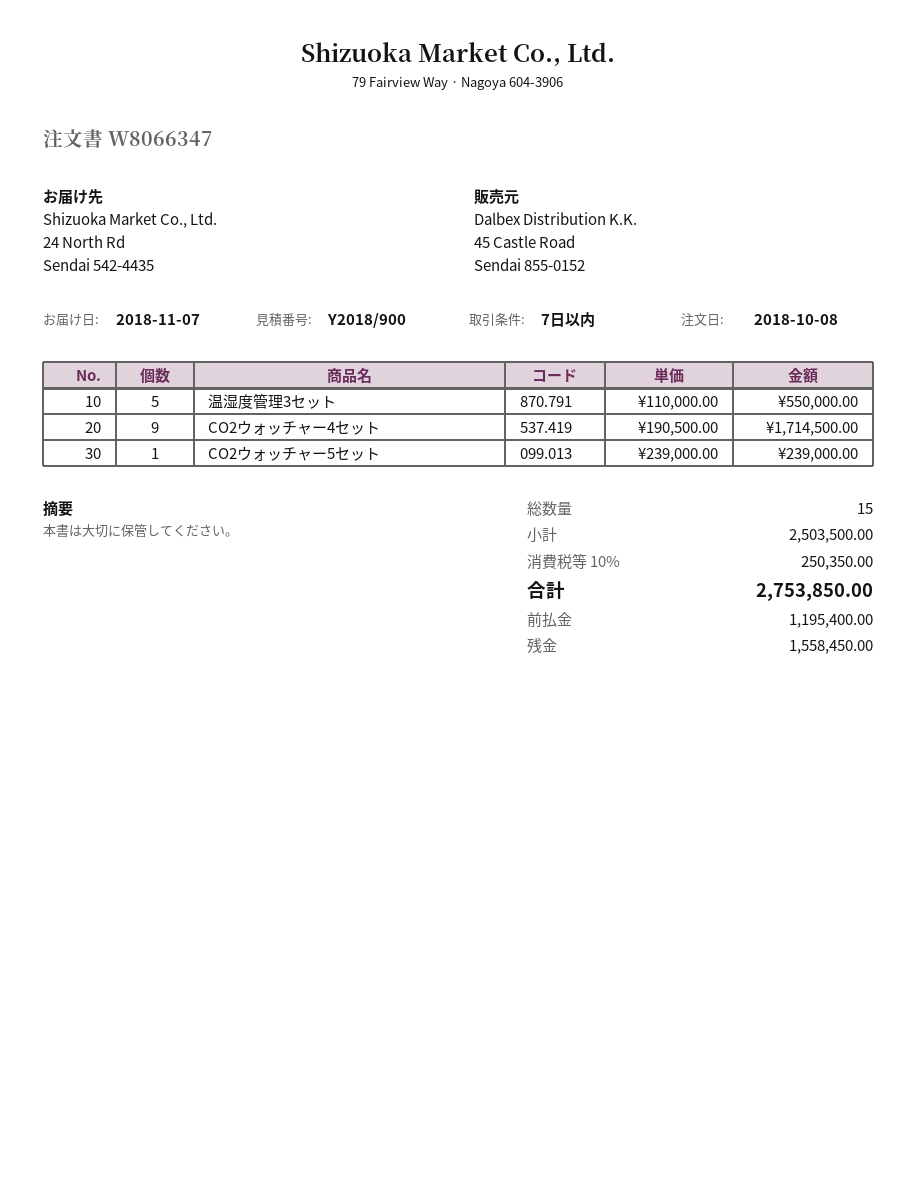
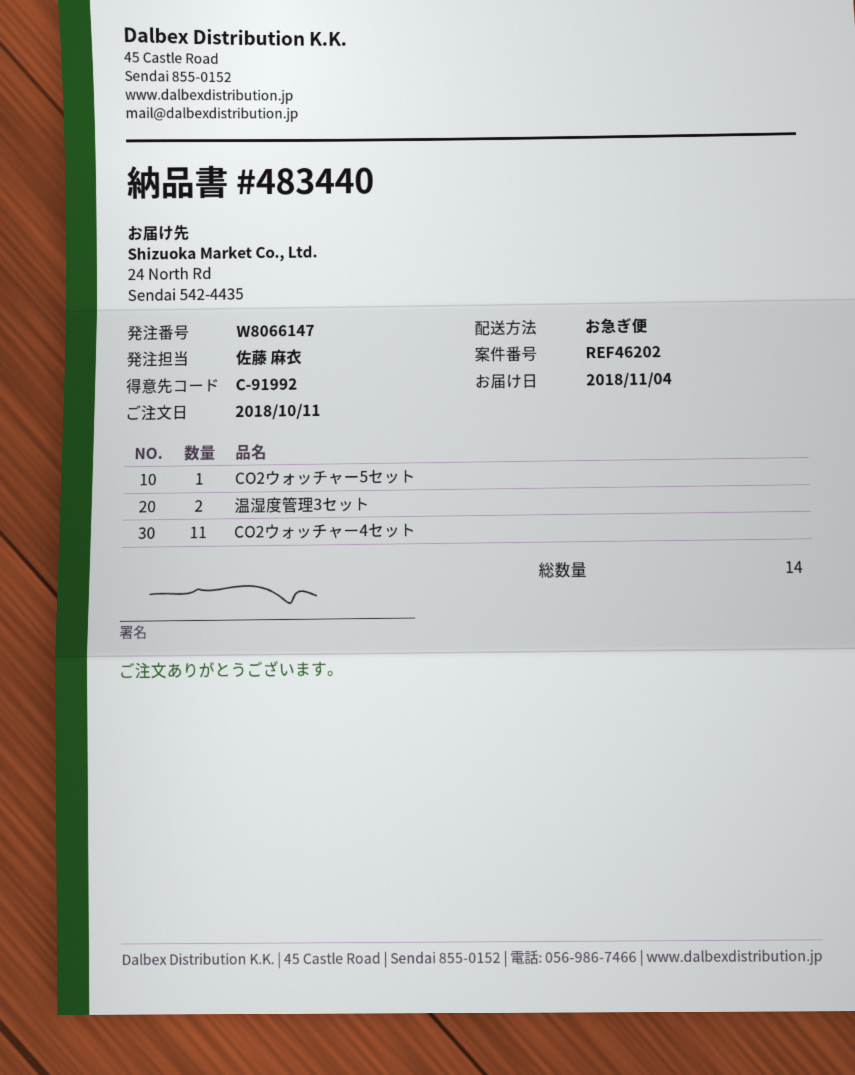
order number: W8066347 -> W8066147
order date: 2018-10-08 -> 2018-10-11
delivery date: 2018-11-07 -> 2018-11-04
温湿度管理3セット: 5 -> 2
CO2ウォッチャー4セット: 9 -> 11
total quantity: 15 -> 14

